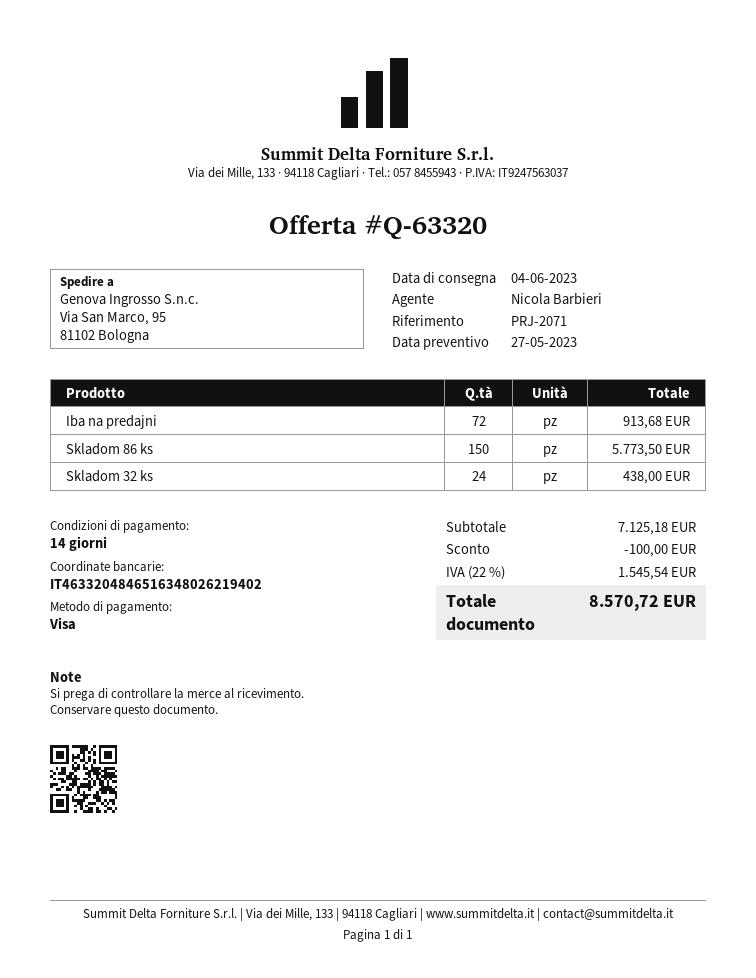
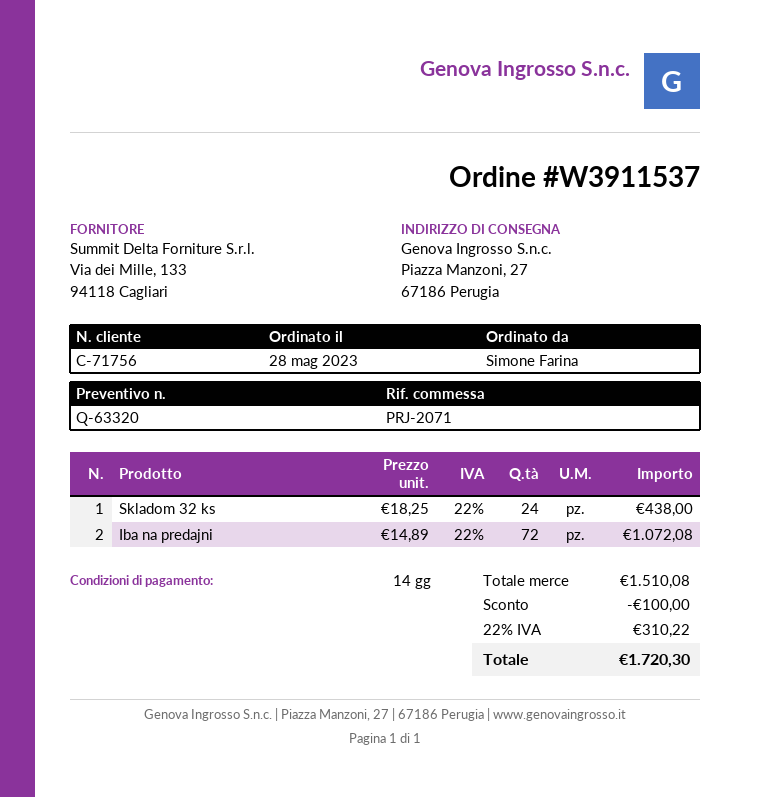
ship to: Via San Marco, 95, 81102 Bologna -> Piazza Manzoni, 27, 67186 Perugia
Iba na predajni: 72 for 913.68 -> 72 for 1072.08
Skladom 86 ks: 150 for 5773.50 -> none
subtotal: 7125.18 -> 1510.08
tax: 22% = 1545.54 -> 22% = 310.22
total: 8570.72 -> 1720.30

